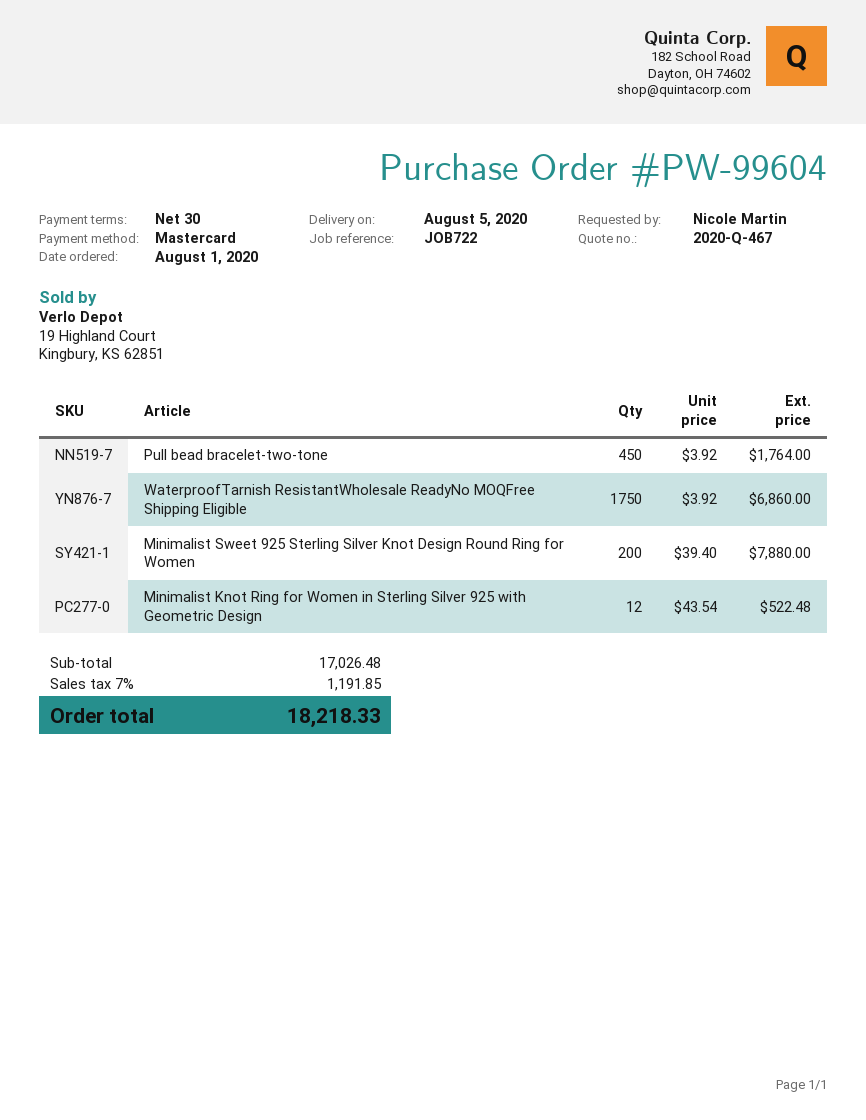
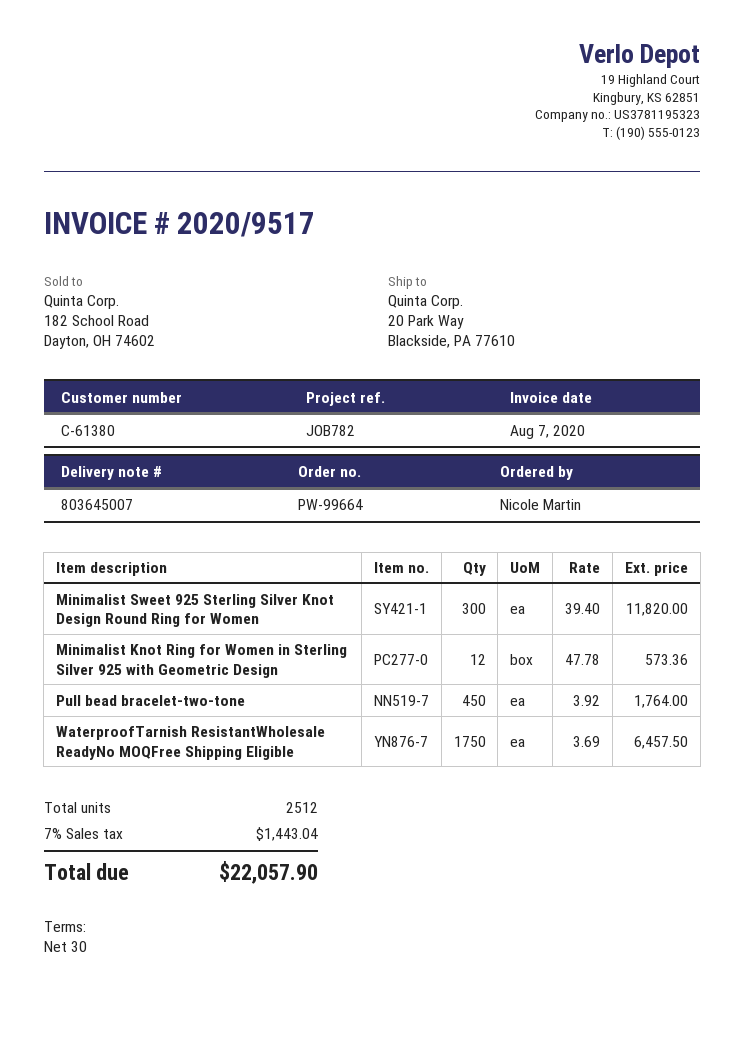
order number: PW-99604 -> PW-99664
reference: JOB722 -> JOB782
WaterproofTarnish ResistantWholesale ReadyNo MOQFree Shipping Eligible: 1750 x 3.92 = 6860.00 -> 1750 x 3.69 = 6457.50
Minimalist Sweet 925 Sterling Silver Knot Design Round Ring for Women: 200 x 39.40 = 7880.00 -> 300 x 39.40 = 11820.00
Minimalist Knot Ring for Women in Sterling Silver 925 with Geometric Design: 12 x 43.54 = 522.48 -> 12 x 47.78 = 573.36
tax: 7% = 1191.85 -> 7% = 1443.04
total: 18218.33 -> 22057.90

